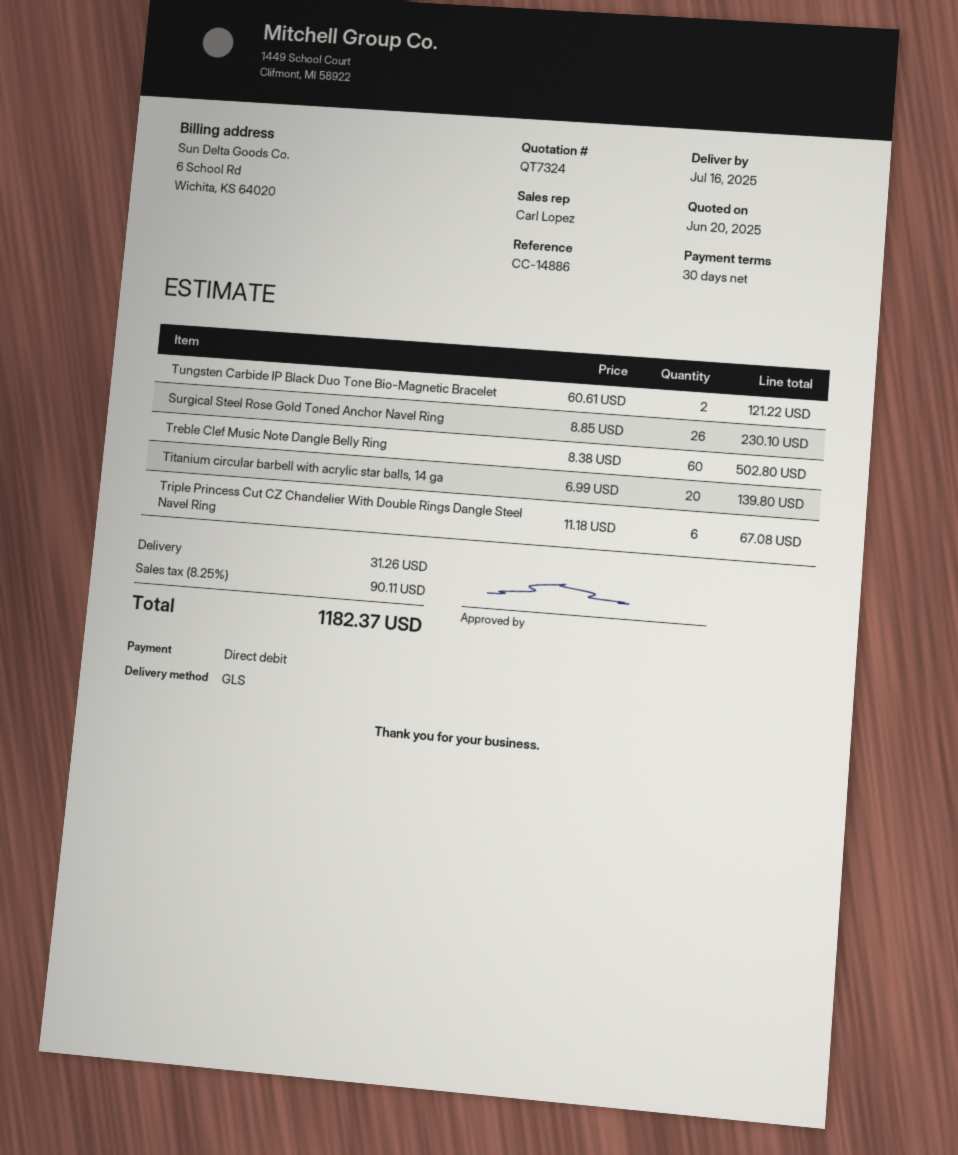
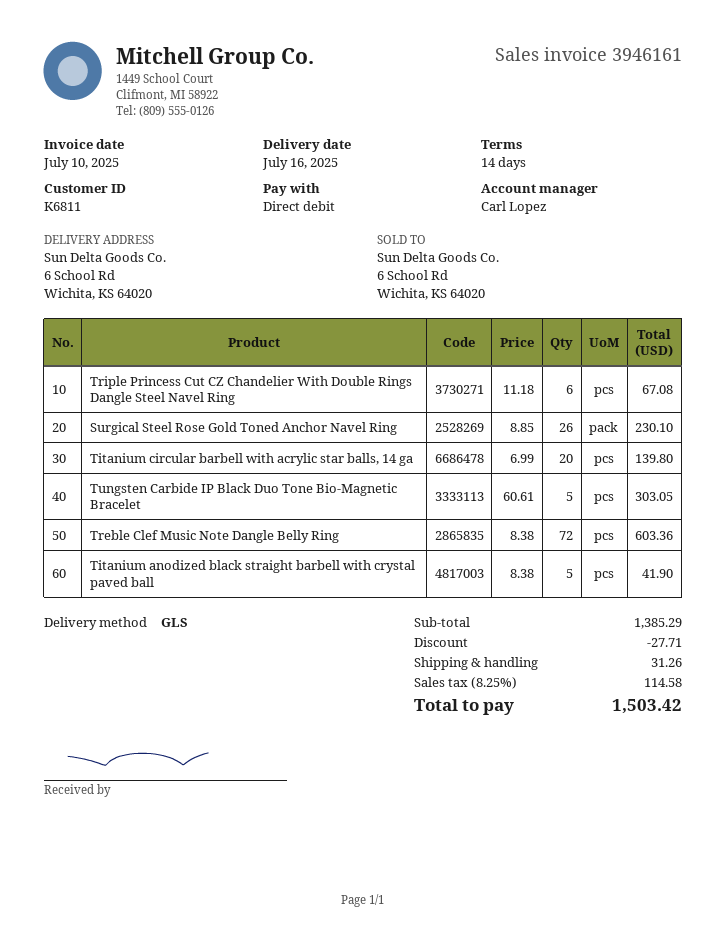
payment terms: 30 days -> 14 days
Tungsten Carbide IP Black Duo Tone Bio-Magnetic Bracelet: 2 x 60.61 = 121.22 -> 5 x 60.61 = 303.05
Treble Clef Music Note Dangle Belly Ring: 60 x 8.38 = 502.80 -> 72 x 8.38 = 603.36
Titanium anodized black straight barbell with crystal paved ball: none -> 5 x 8.38 = 41.90
discount: none -> 27.71
tax: 8.25% = 90.11 -> 8.25% = 114.58
total: 1182.37 -> 1503.42

